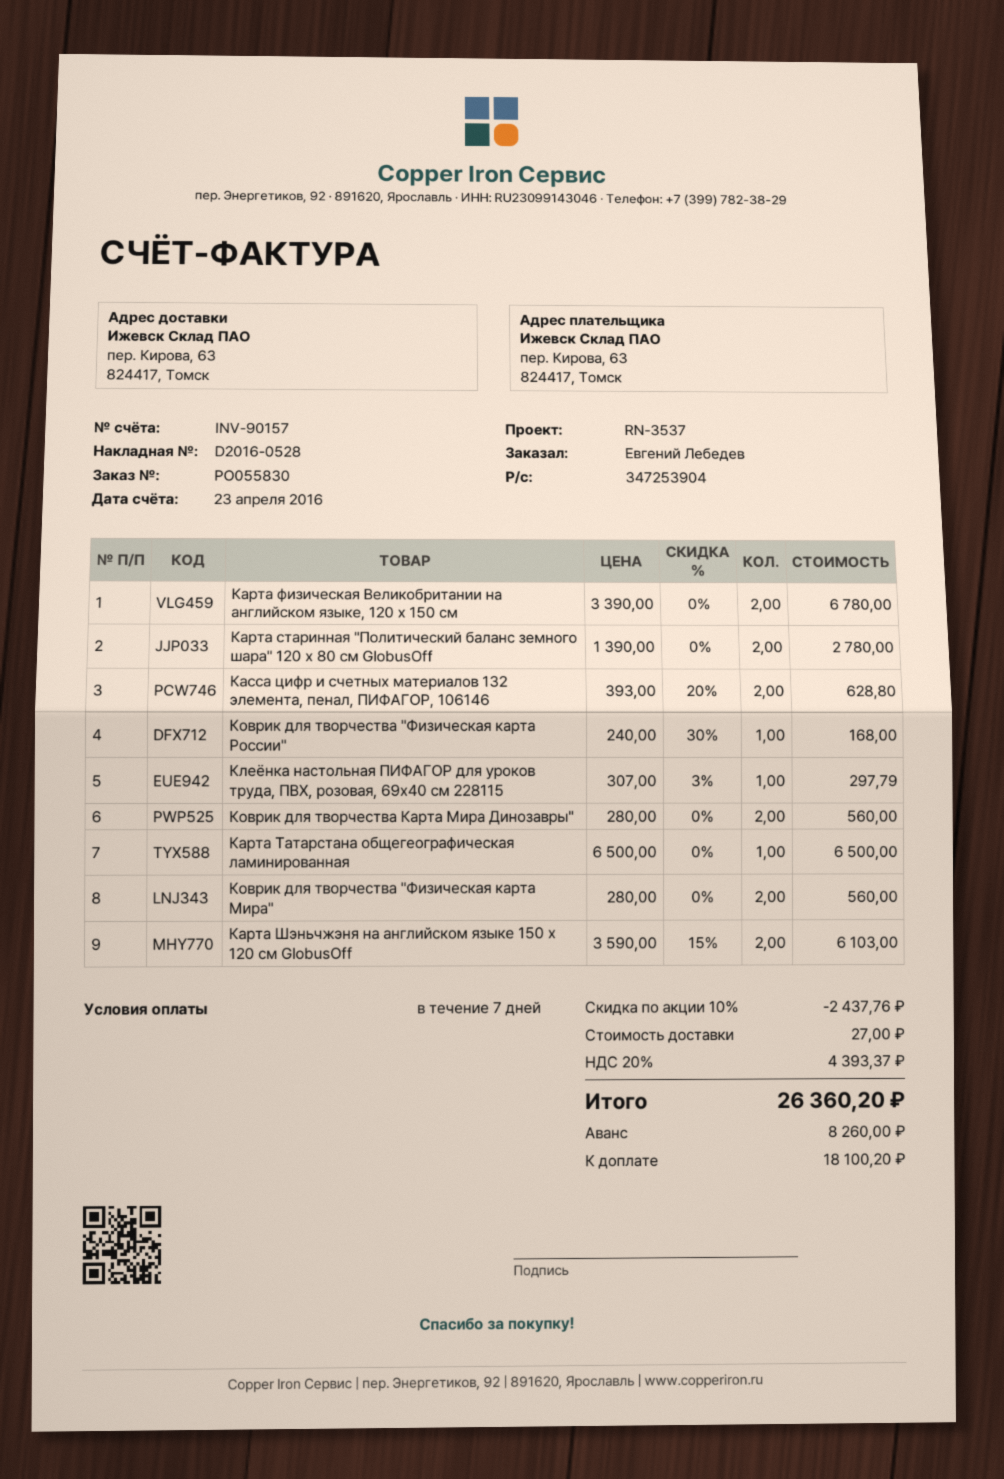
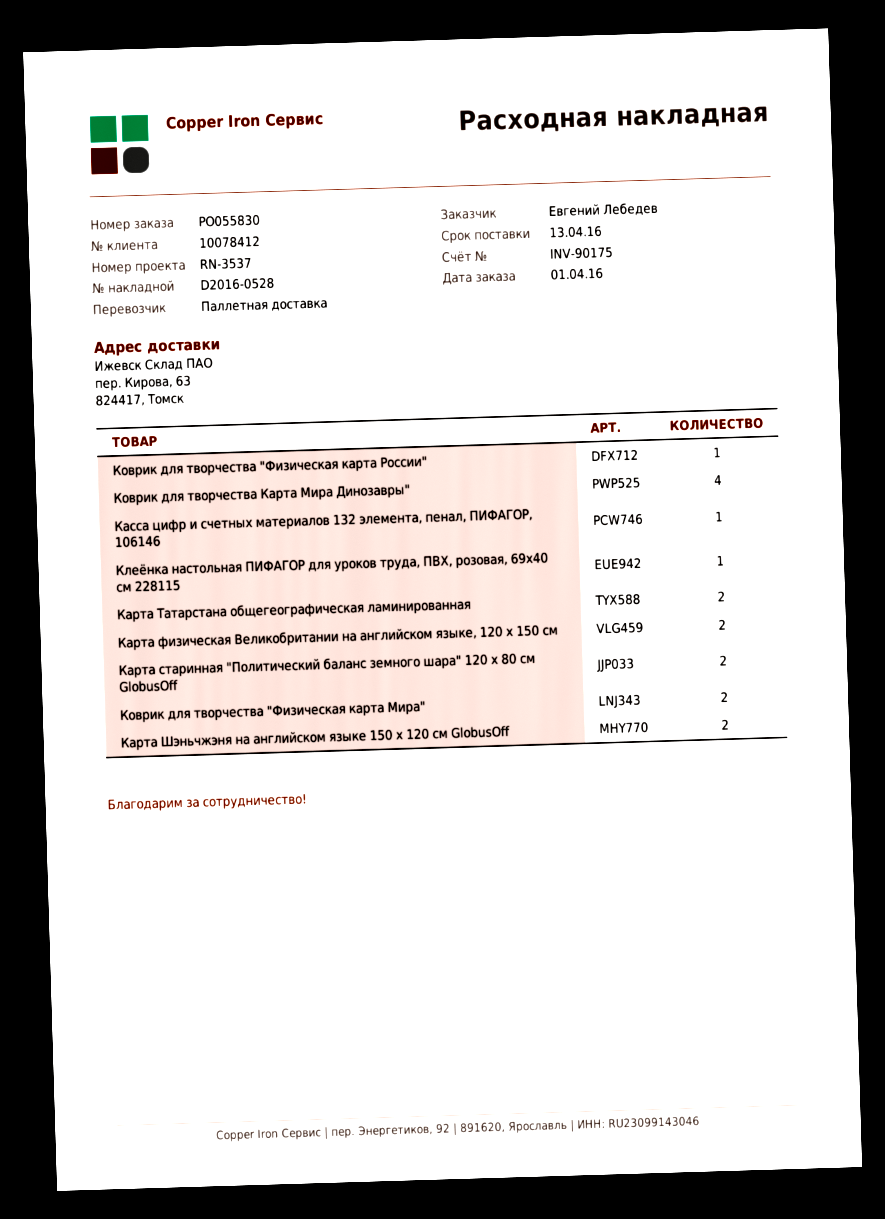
invoice number: INV-90157 -> INV-90175
Касса цифр и счетных материалов 132 элемента, пенал, ПИФАГОР, 106146: 2 -> 1
Коврик для творчества Карта Мира Динозавры": 2 -> 4
Карта Татарстана общегеографическая ламинированная: 1 -> 2

